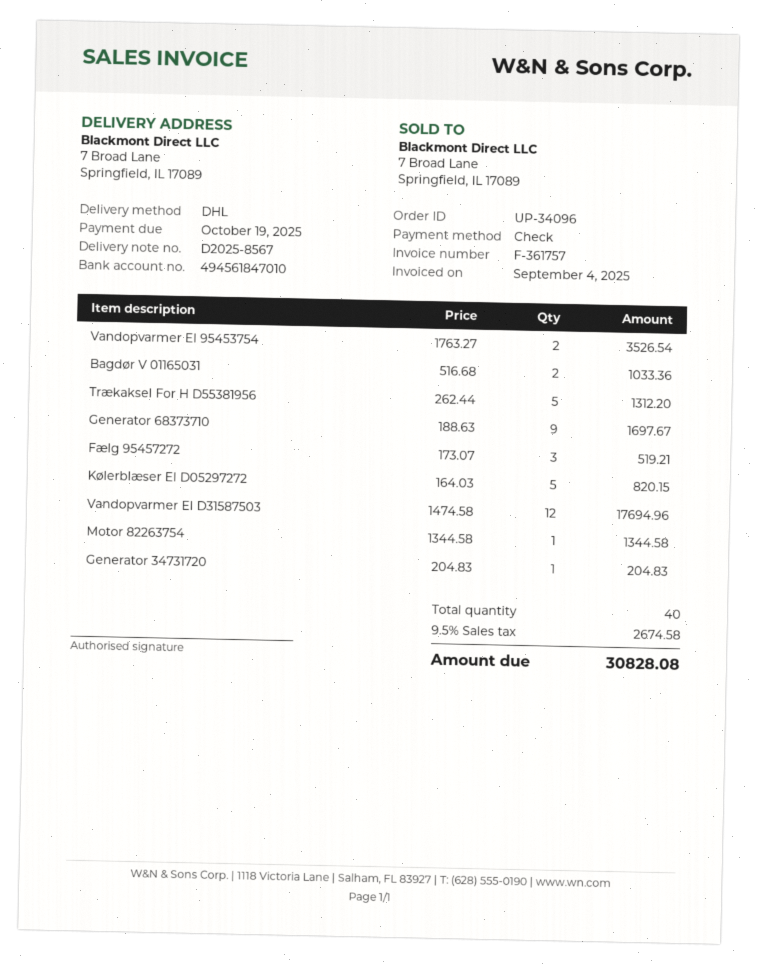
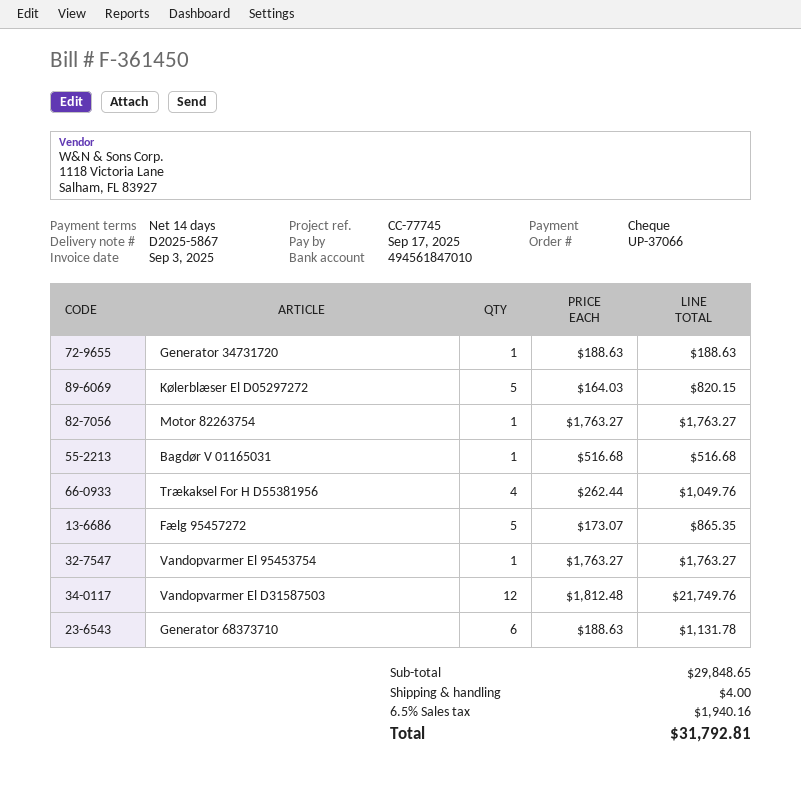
order number: UP-34096 -> UP-37066
delivery note number: D2025-8567 -> D2025-5867
invoice number: F-361757 -> F-361450
invoice date: 2025-09-04 -> 2025-09-03
due date: 2025-10-19 -> 2025-09-17
Vandopvarmer El 95453754: 2 x 1763.27 = 3526.54 -> 1 x 1763.27 = 1763.27
Bagdør V 01165031: 2 x 516.68 = 1033.36 -> 1 x 516.68 = 516.68
Trækaksel For H D55381956: 5 x 262.44 = 1312.20 -> 4 x 262.44 = 1049.76
Generator 68373710: 9 x 188.63 = 1697.67 -> 6 x 188.63 = 1131.78
Fælg 95457272: 3 x 173.07 = 519.21 -> 5 x 173.07 = 865.35
Vandopvarmer El D31587503: 12 x 1474.58 = 17694.96 -> 12 x 1812.48 = 21749.76
Motor 82263754: 1 x 1344.58 = 1344.58 -> 1 x 1763.27 = 1763.27
Generator 34731720: 1 x 204.83 = 204.83 -> 1 x 188.63 = 188.63
shipping: none -> 4.00
tax: 9.5% = 2674.58 -> 6.5% = 1940.16
total: 30828.08 -> 31792.81

